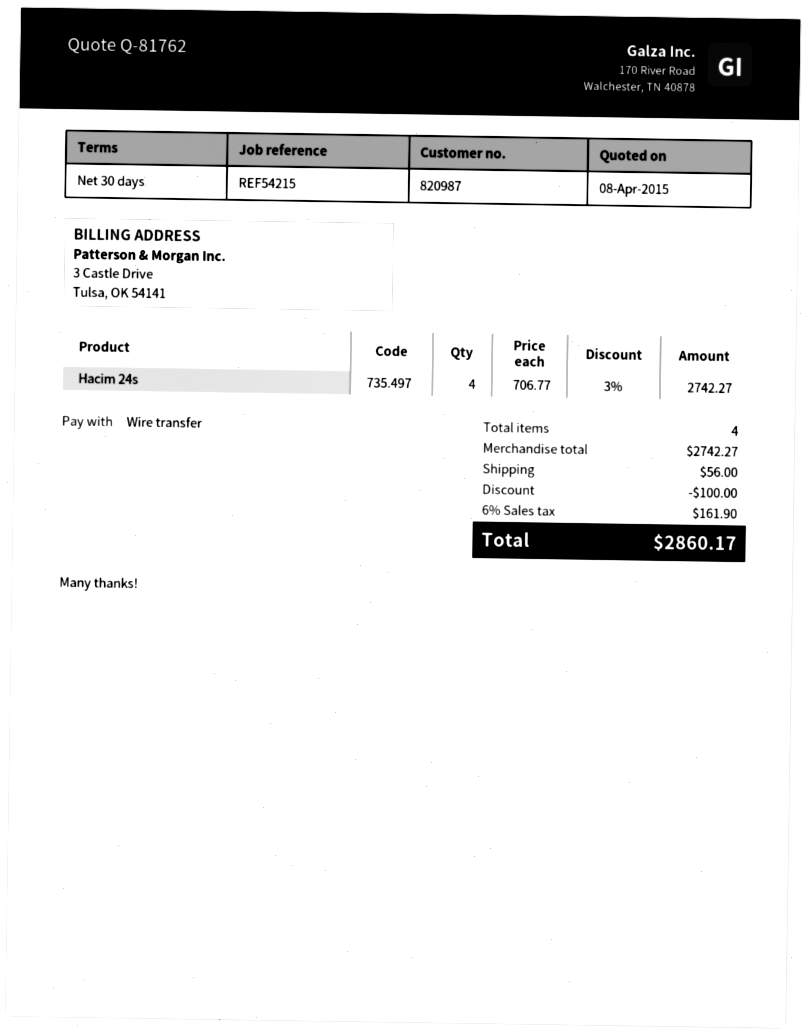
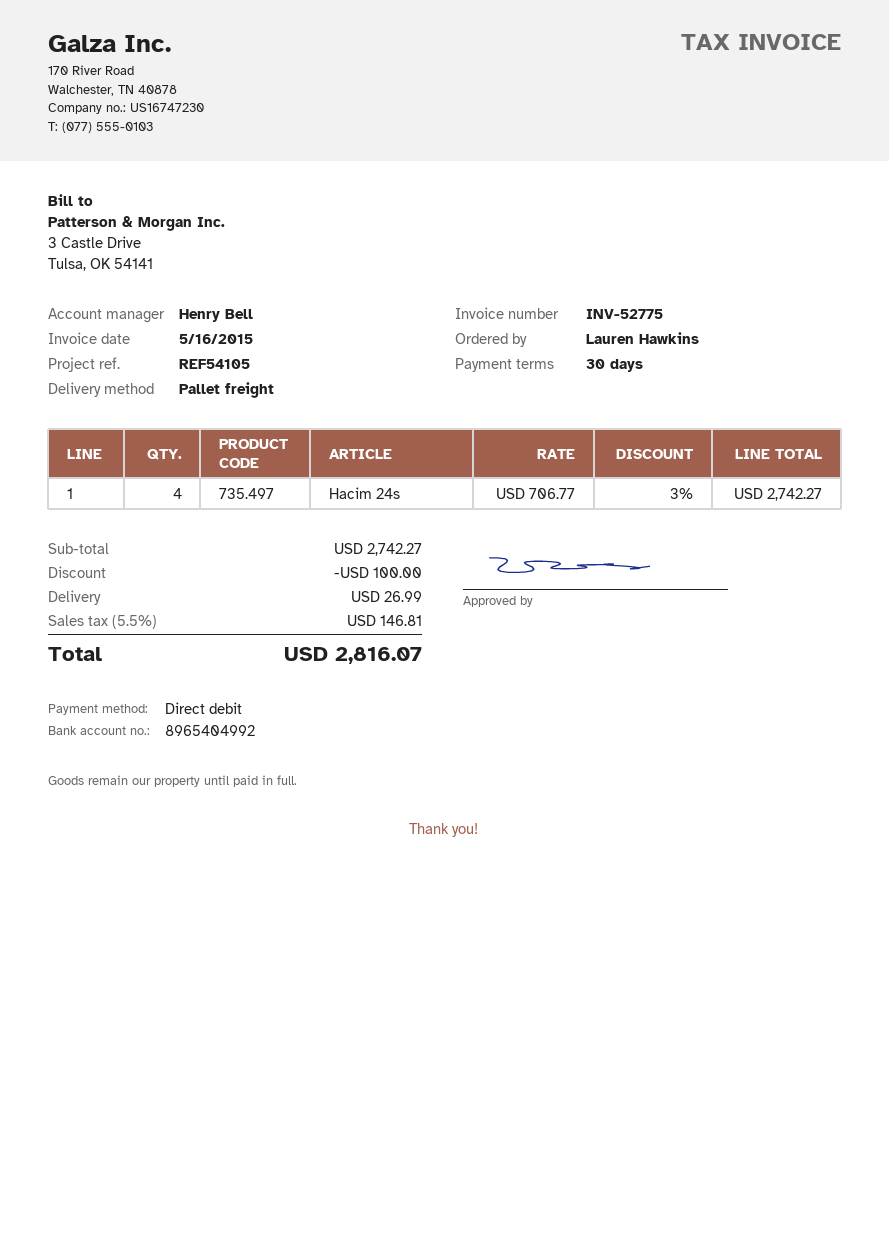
reference: REF54215 -> REF54105
payment method: bank transfer -> direct debit
shipping: 56.00 -> 26.99
tax: 6% = 161.90 -> 5.5% = 146.81
total: 2860.17 -> 2816.07

